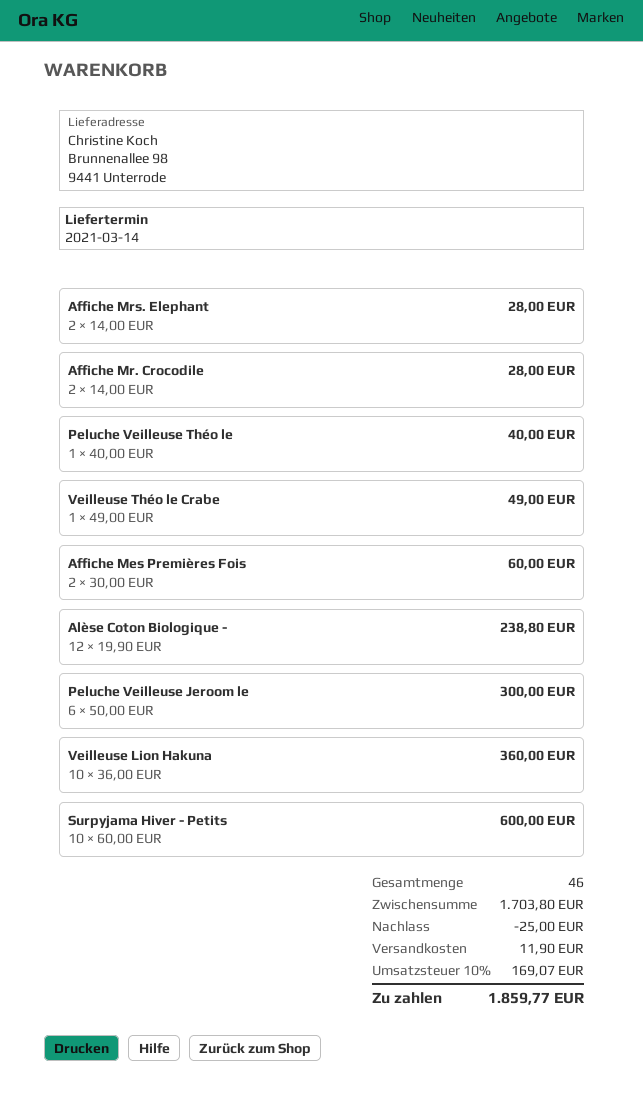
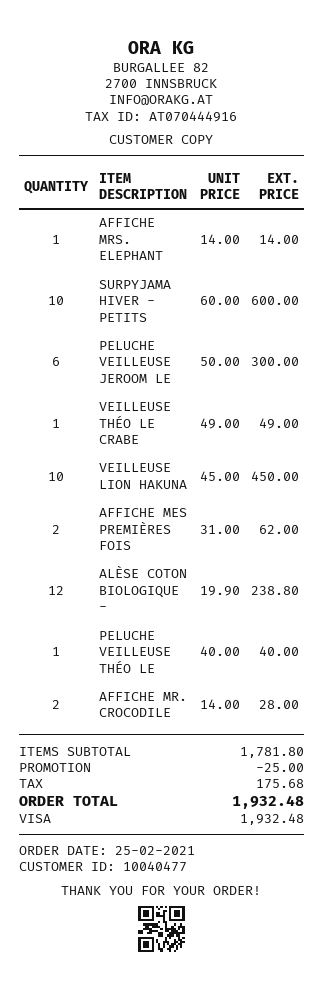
Affiche Mrs. Elephant: 2 x 14.00 = 28.00 -> 1 x 14.00 = 14.00
Affiche Mes Premières Fois: 2 x 30.00 = 60.00 -> 2 x 31.00 = 62.00
Veilleuse Lion Hakuna: 10 x 36.00 = 360.00 -> 10 x 45.00 = 450.00
subtotal: 1703.80 -> 1781.80
shipping: 11.90 -> none
tax: 169.07 -> 175.68
total: 1859.77 -> 1932.48

